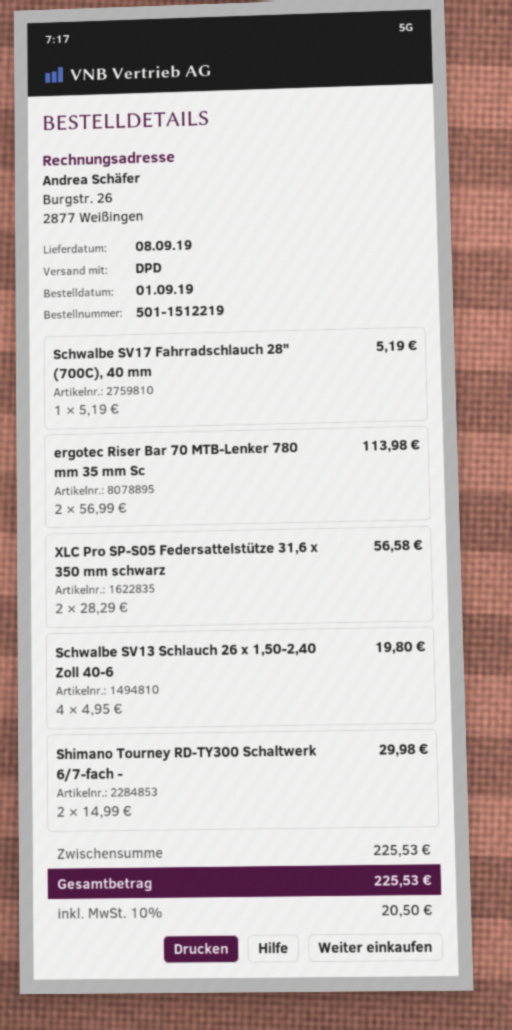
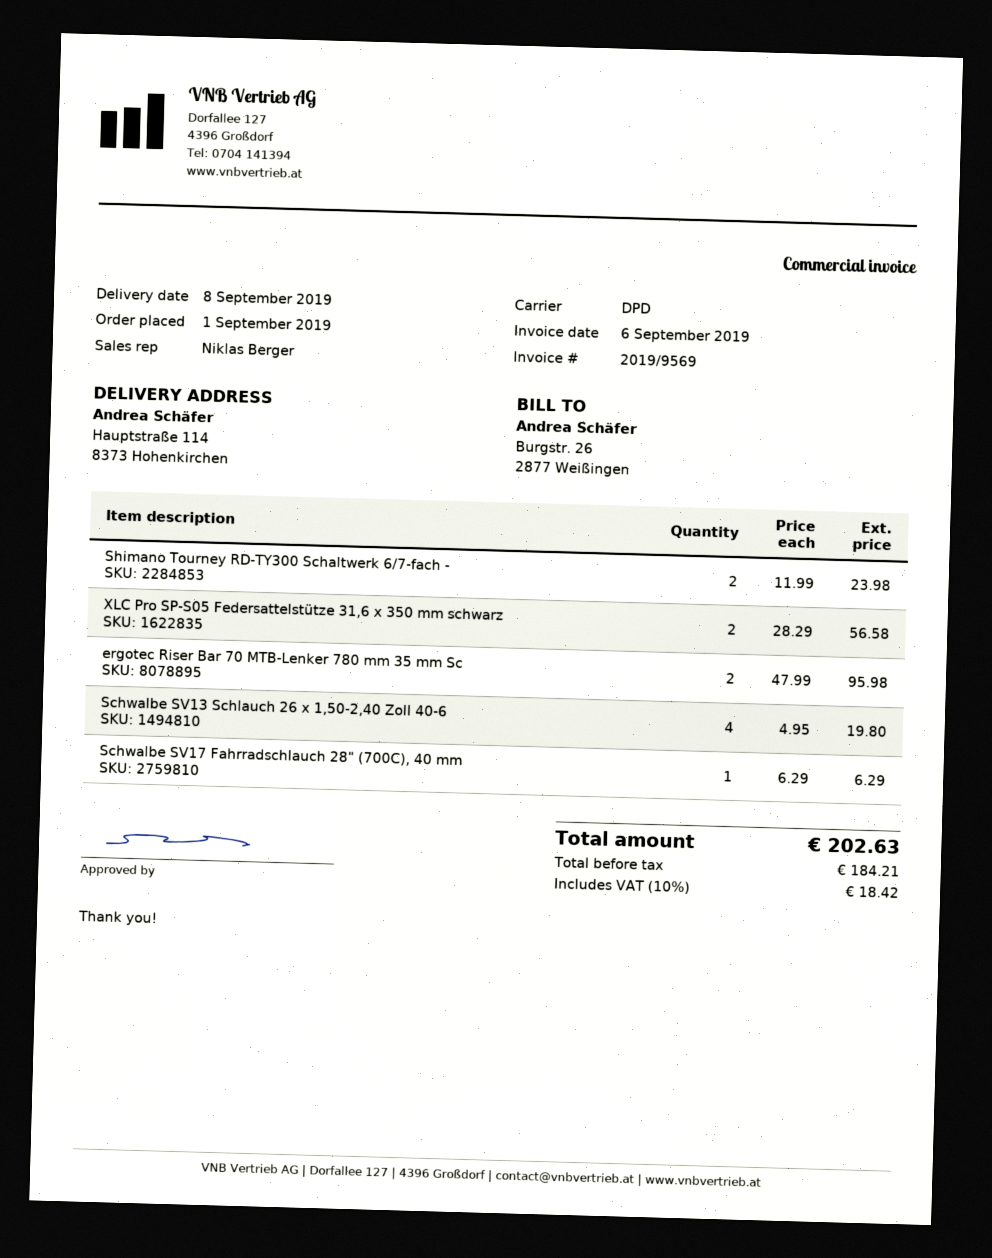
Schwalbe SV17 Fahrradschlauch 28" (700C), 40 mm: 1 x 5.19 = 5.19 -> 1 x 6.29 = 6.29
ergotec Riser Bar 70 MTB-Lenker 780 mm 35 mm Sc: 2 x 56.99 = 113.98 -> 2 x 47.99 = 95.98
Shimano Tourney RD-TY300 Schaltwerk 6/7-fach -: 2 x 14.99 = 29.98 -> 2 x 11.99 = 23.98
tax: 10% = 20.50 -> 10% = 18.42
total: 225.53 -> 202.63

